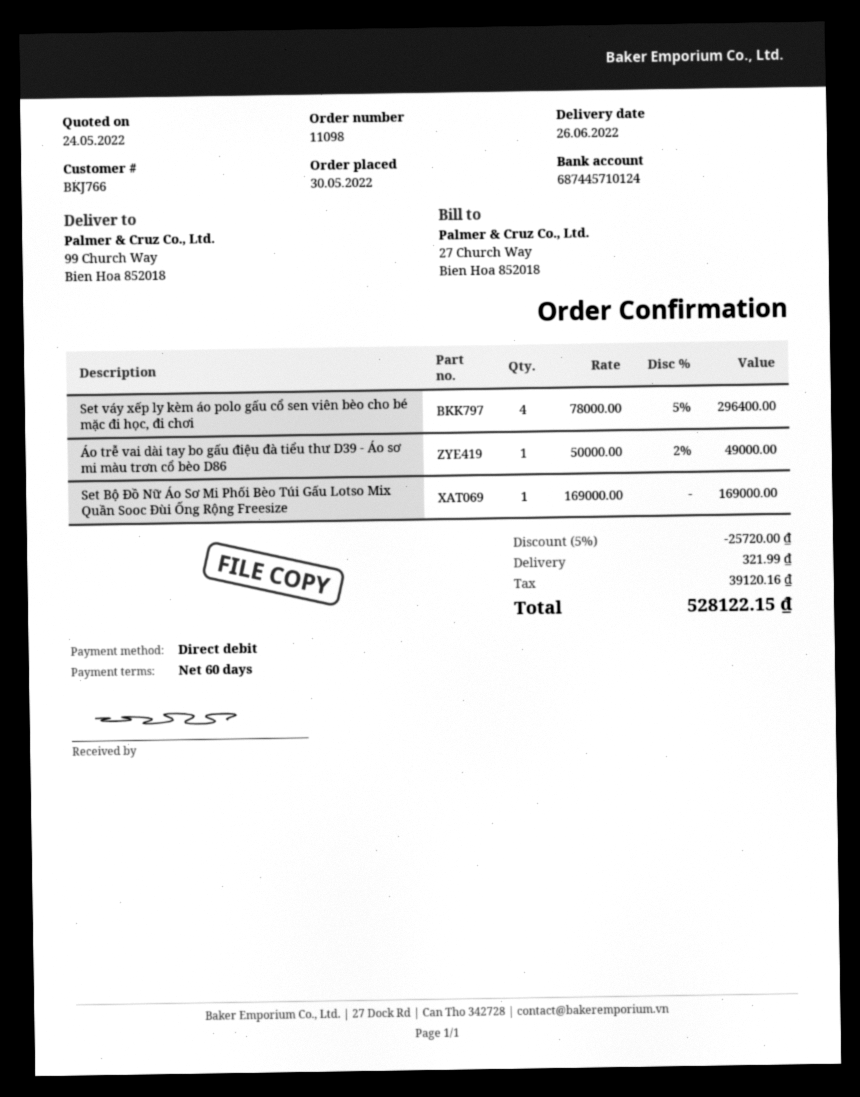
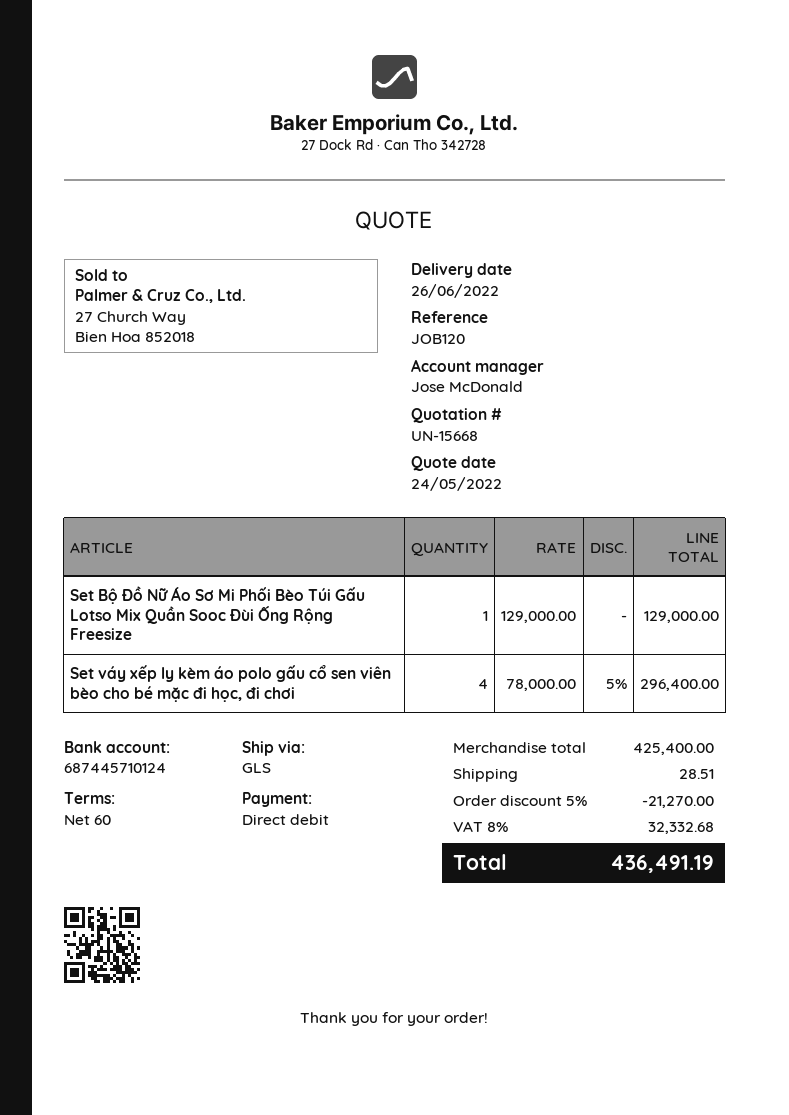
Áo trễ vai dài tay bo gấu điệu đà tiểu thư D39 - Áo sơ mi màu trơn cổ bèo D86: 1 x 50000.00 - 2% = 49000.00 -> none
Set Bộ Đồ Nữ Áo Sơ Mi Phối Bèo Túi Gấu Lotso Mix Quần Sooc Đùi Ống Rộng Freesize: 1 x 169000.00 = 169000.00 -> 1 x 129000.00 = 129000.00
discount: 5% = 25720.00 -> 5% = 21270.00
shipping: 321.99 -> 28.51
tax: 39120.16 -> 32332.68
total: 528122.15 -> 436491.19

